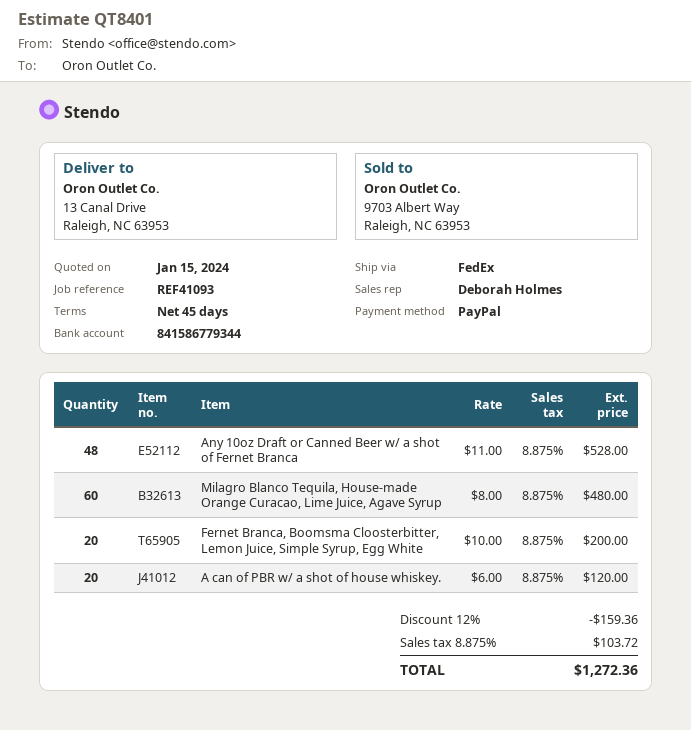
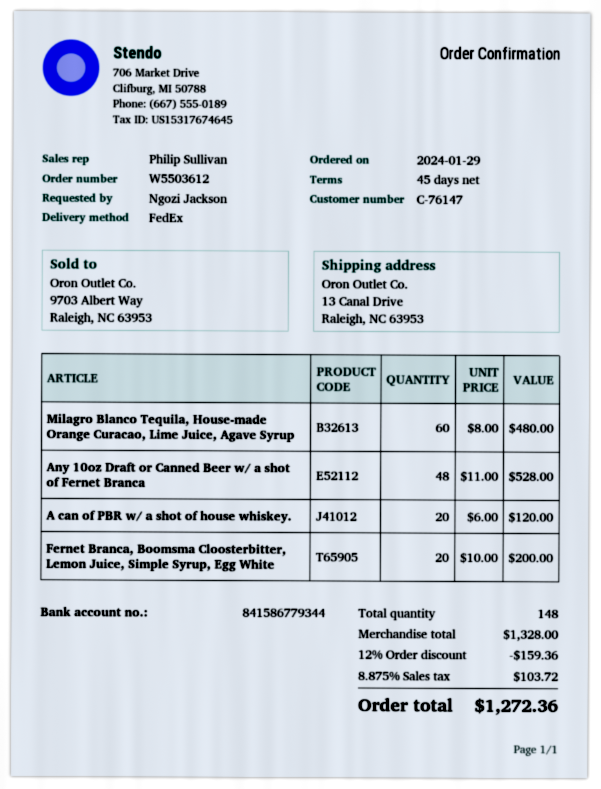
sales rep: Deborah Holmes -> Philip Sullivan

